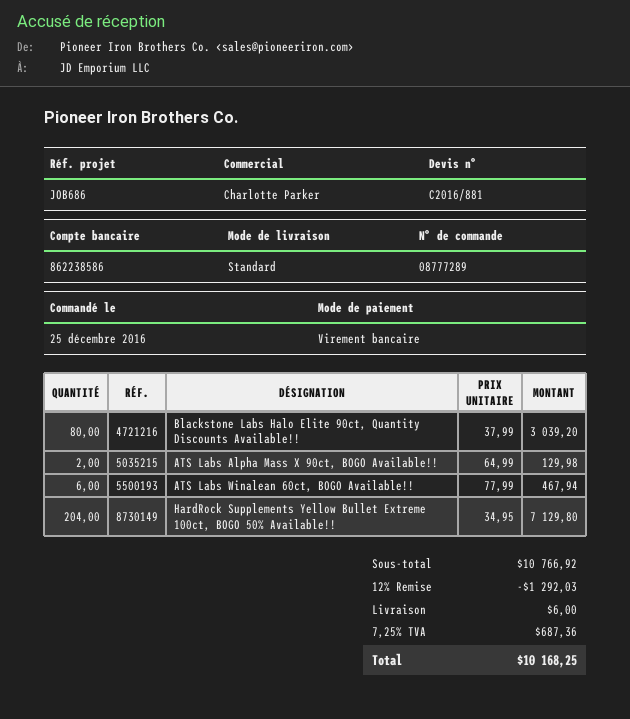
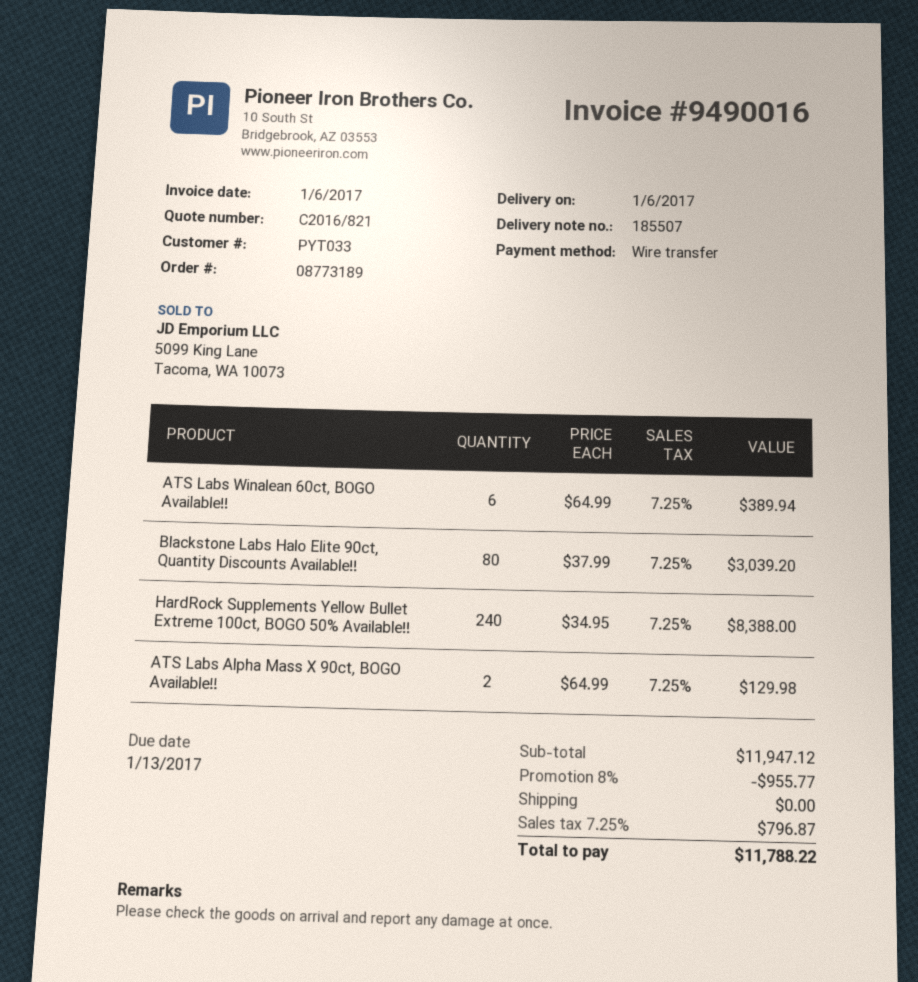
quote number: C2016/881 -> C2016/821
order number: 08777289 -> 08773189
ATS Labs Winalean 60ct, BOGO Available!!: 6 x 77.99 = 467.94 -> 6 x 64.99 = 389.94
HardRock Supplements Yellow Bullet Extreme 100ct, BOGO 50% Available!!: 204 x 34.95 = 7129.80 -> 240 x 34.95 = 8388.00
subtotal: 10766.92 -> 11947.12
discount: 12% = 1292.03 -> 8% = 955.77
shipping: 6.00 -> 0.00
tax: 7.25% = 687.36 -> 7.25% = 796.87
total: 10168.25 -> 11788.22

